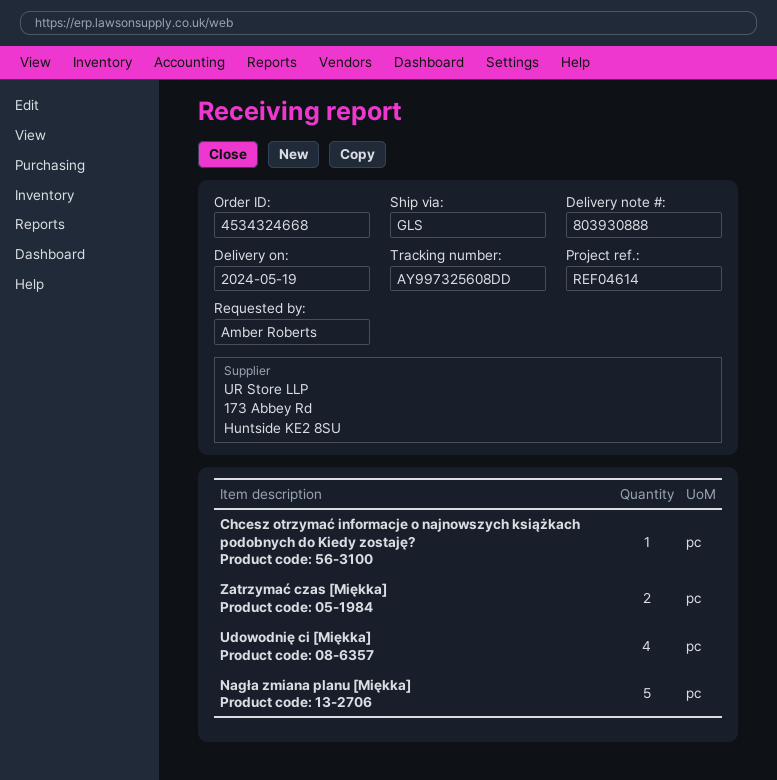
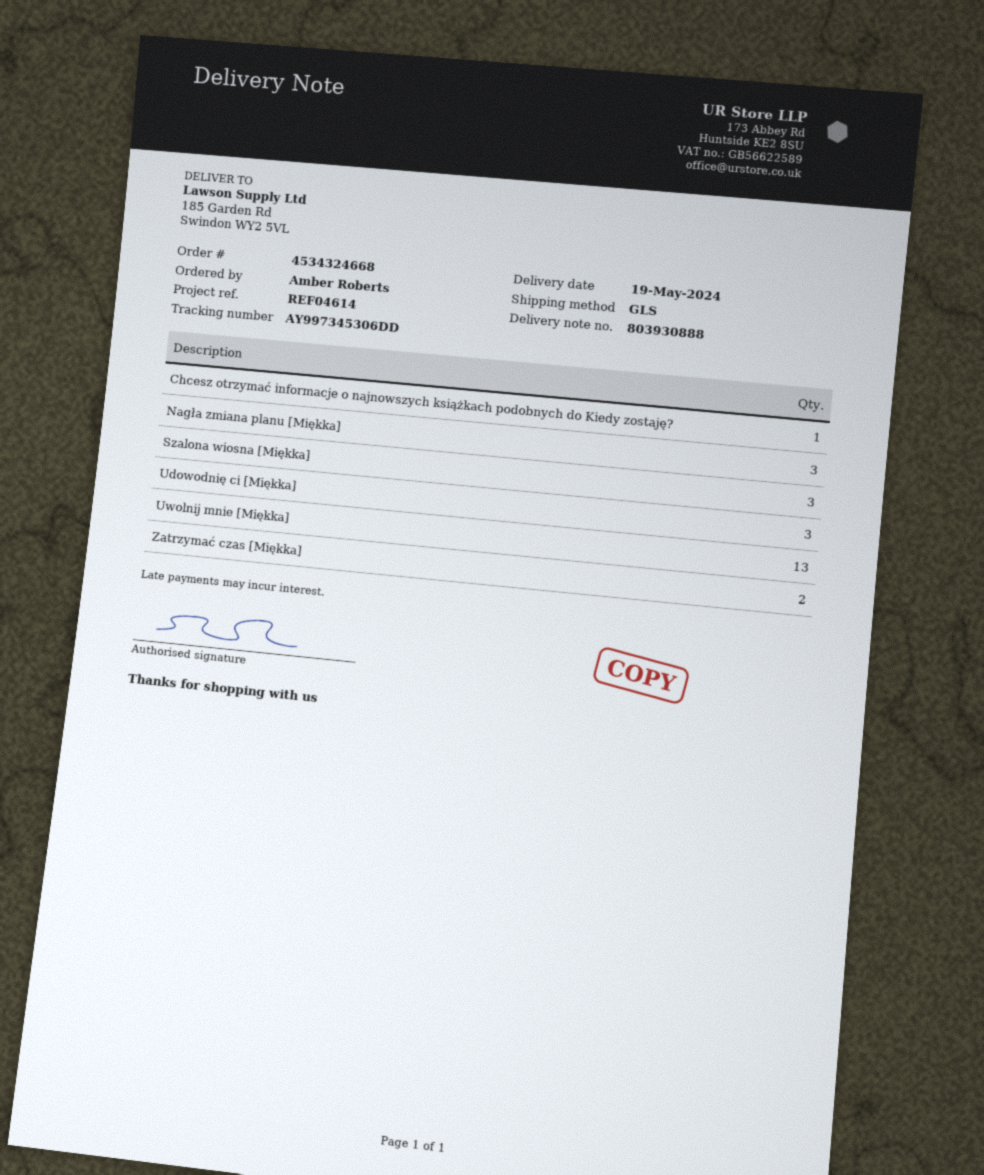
tracking number: AY997325608DD -> AY997345306DD
Udowodnię ci [Miękka]: 4 -> 3
Nagła zmiana planu [Miękka]: 5 -> 3
Szalona wiosna [Miękka]: none -> 3
Uwolnij mnie [Miękka]: none -> 13

